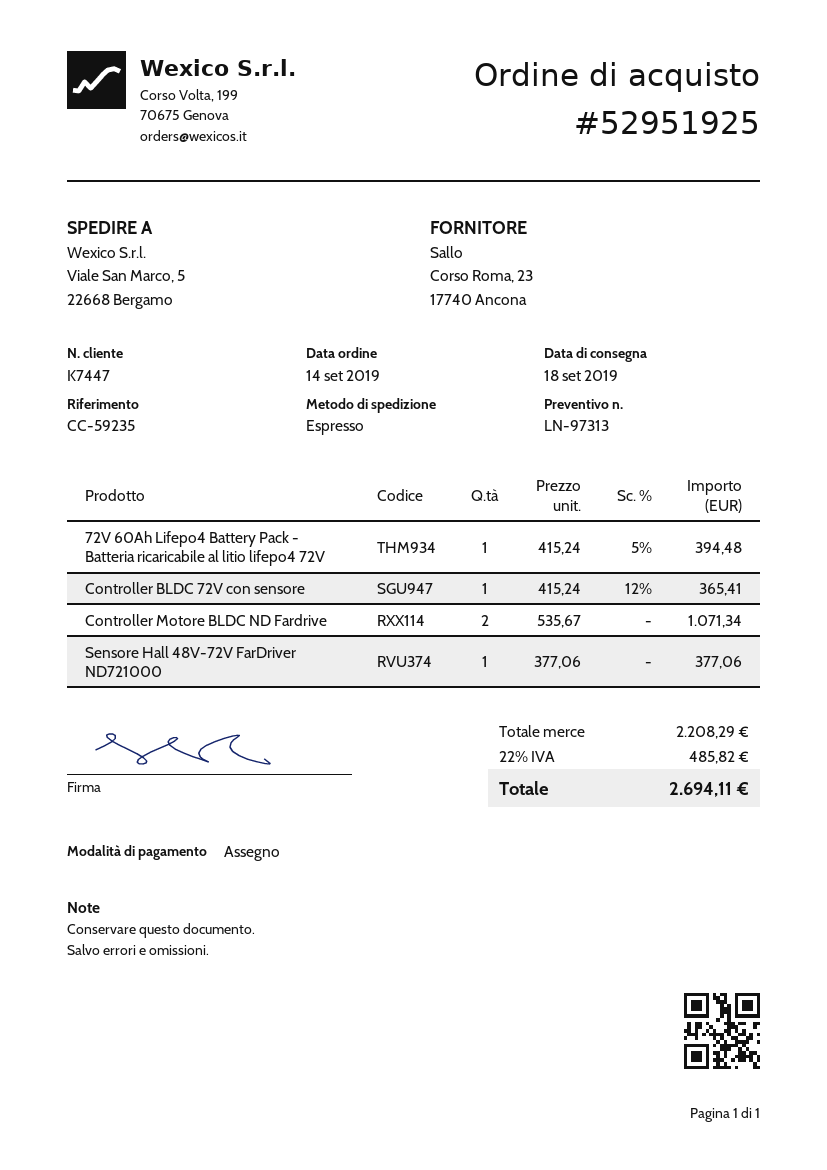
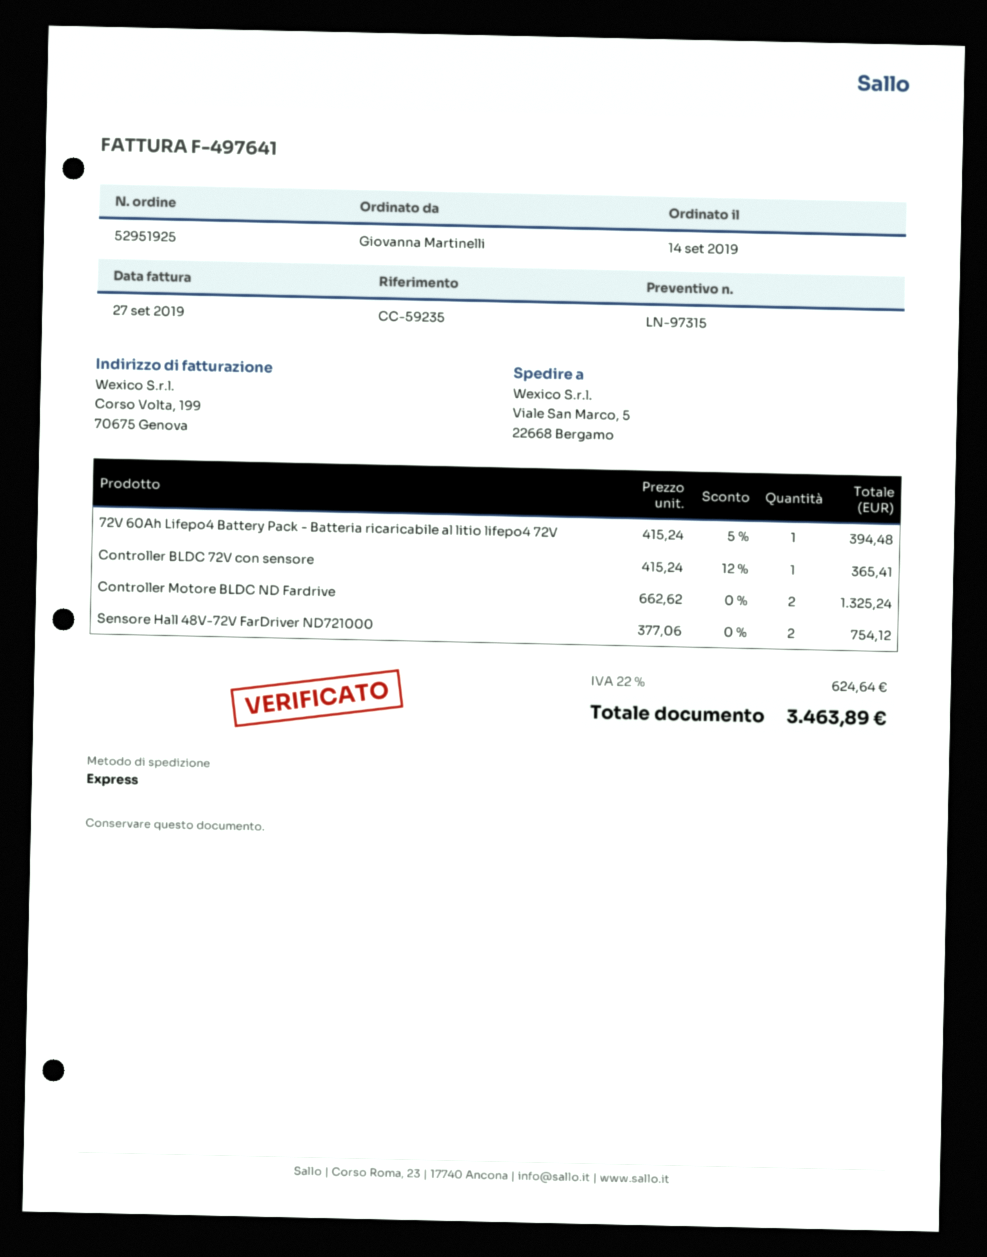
quote number: LN-97313 -> LN-97315
Controller Motore BLDC ND Fardrive: 2 x 535.67 = 1071.34 -> 2 x 662.62 = 1325.24
Sensore Hall 48V-72V FarDriver ND721000: 1 x 377.06 = 377.06 -> 2 x 377.06 = 754.12
tax: 22% = 485.82 -> 22% = 624.64
total: 2694.11 -> 3463.89

